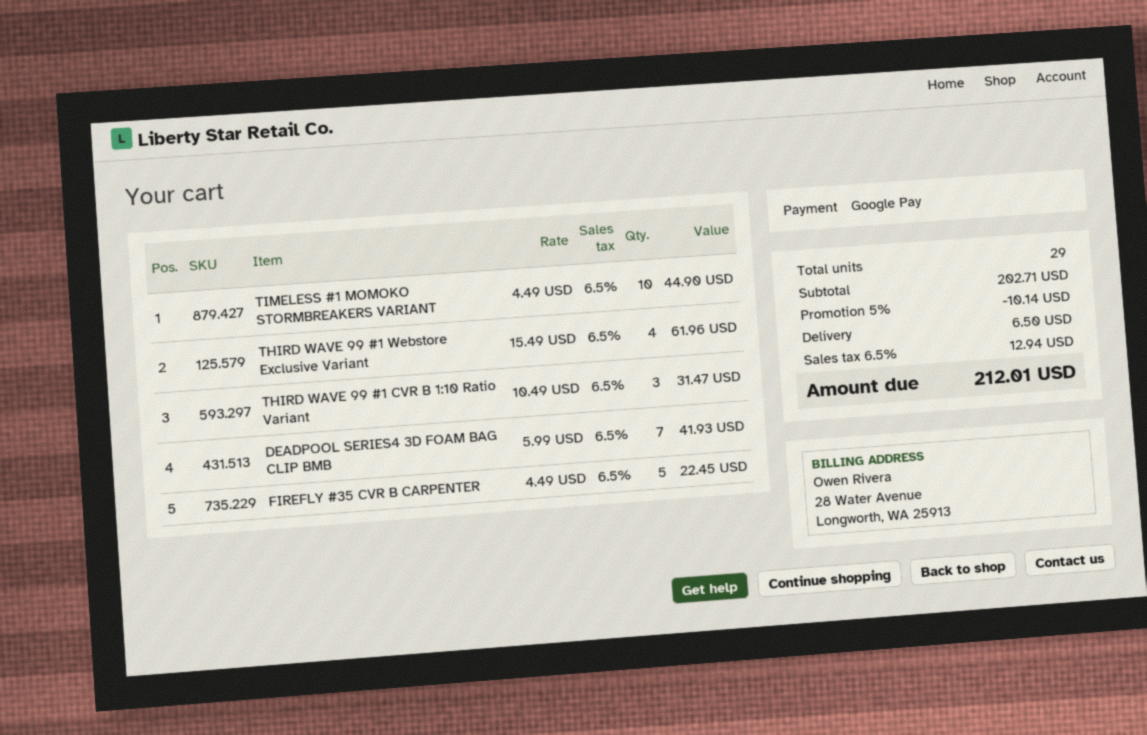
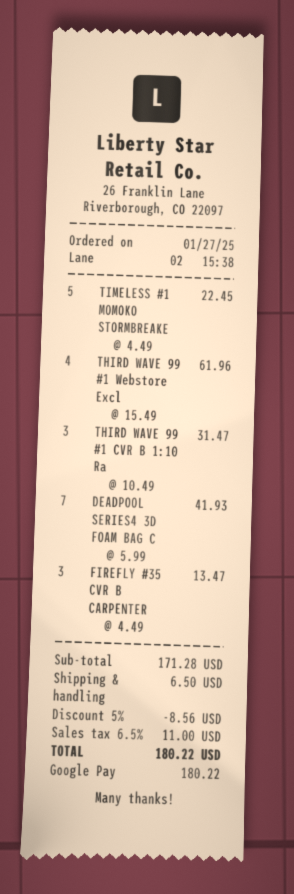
TIMELESS #1 MOMOKO STORMBREAKERS VARIANT: 10 x 4.49 = 44.90 -> 5 x 4.49 = 22.45
FIREFLY #35 CVR B CARPENTER: 5 x 4.49 = 22.45 -> 3 x 4.49 = 13.47
subtotal: 202.71 -> 171.28
discount: 5% = 10.14 -> 5% = 8.56
tax: 6.5% = 12.94 -> 6.5% = 11.00
total: 212.01 -> 180.22

